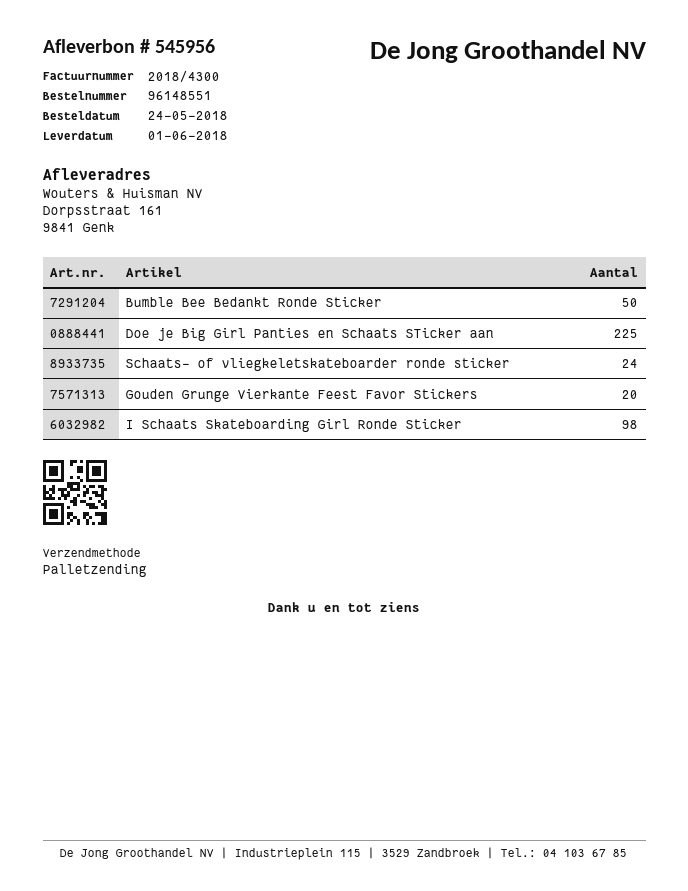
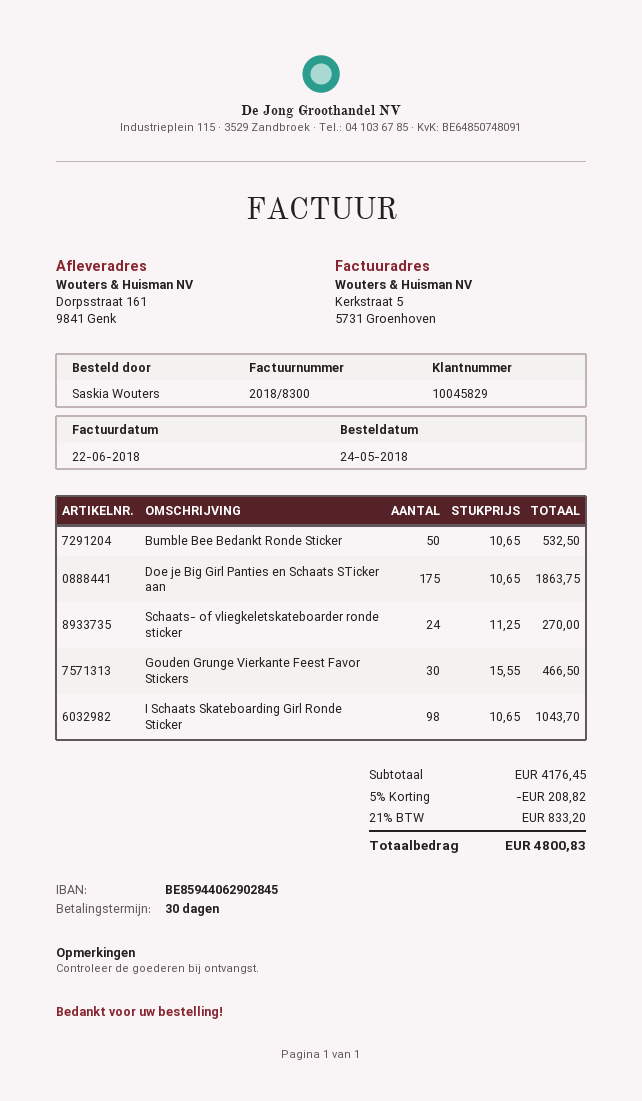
invoice number: 2018/4300 -> 2018/8300
Doe je Big Girl Panties en Schaats STicker aan: 225 -> 175
Gouden Grunge Vierkante Feest Favor Stickers: 20 -> 30

